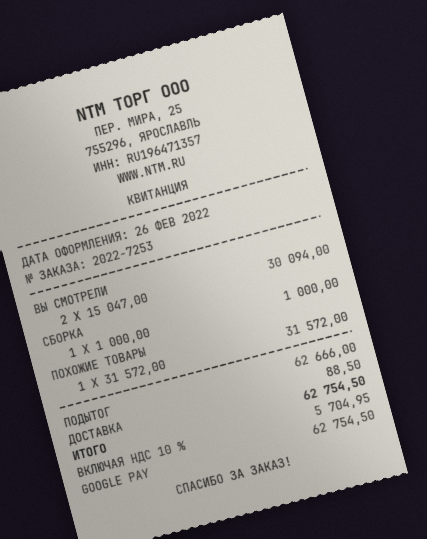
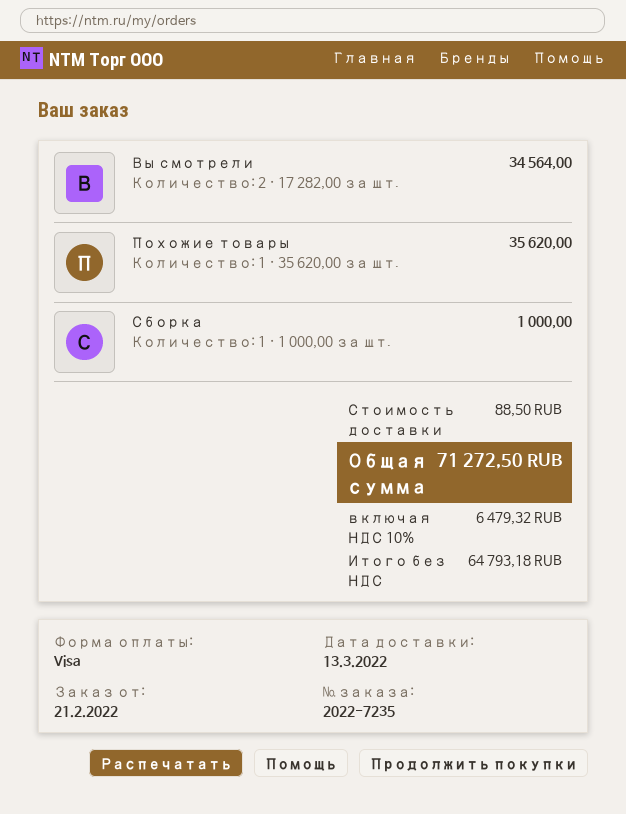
order number: 2022-7253 -> 2022-7235
order date: 2022-02-26 -> 2022-02-21
payment method: Google Pay -> Visa
ВЫ СМОТРЕЛИ: 2 x 15047.00 = 30094.00 -> 2 x 17282.00 = 34564.00
ПОХОЖИЕ ТОВАРЫ: 1 x 31572.00 = 31572.00 -> 1 x 35620.00 = 35620.00
tax: 10% = 5704.95 -> 10% = 6479.32
total: 62754.50 -> 71272.50

